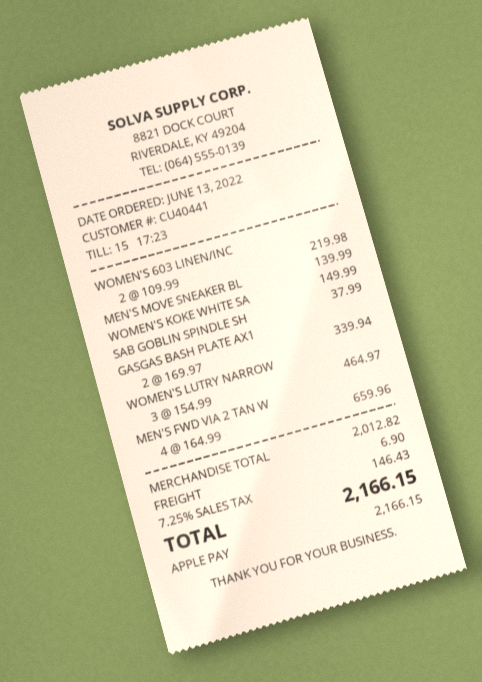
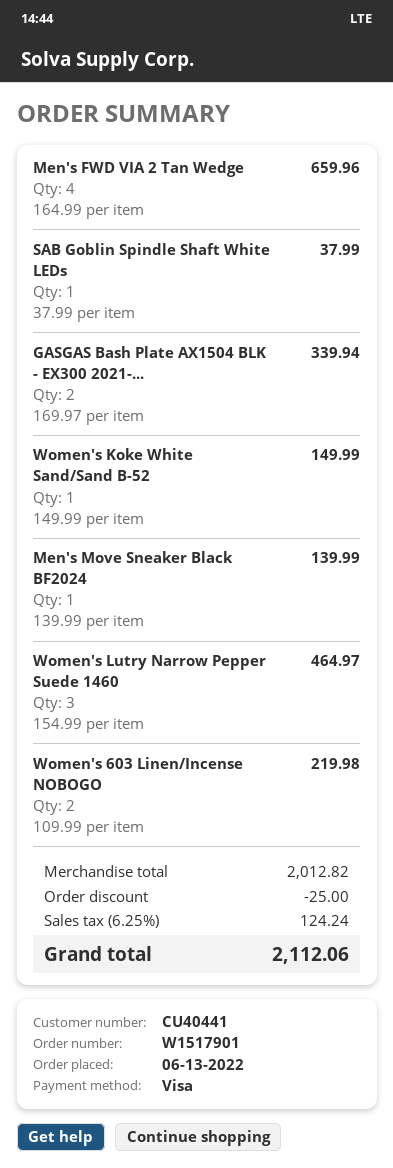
payment method: Apple Pay -> Visa
discount: none -> 25.00
shipping: 6.90 -> none
tax: 7.25% = 146.43 -> 6.25% = 124.24
total: 2166.15 -> 2112.06

